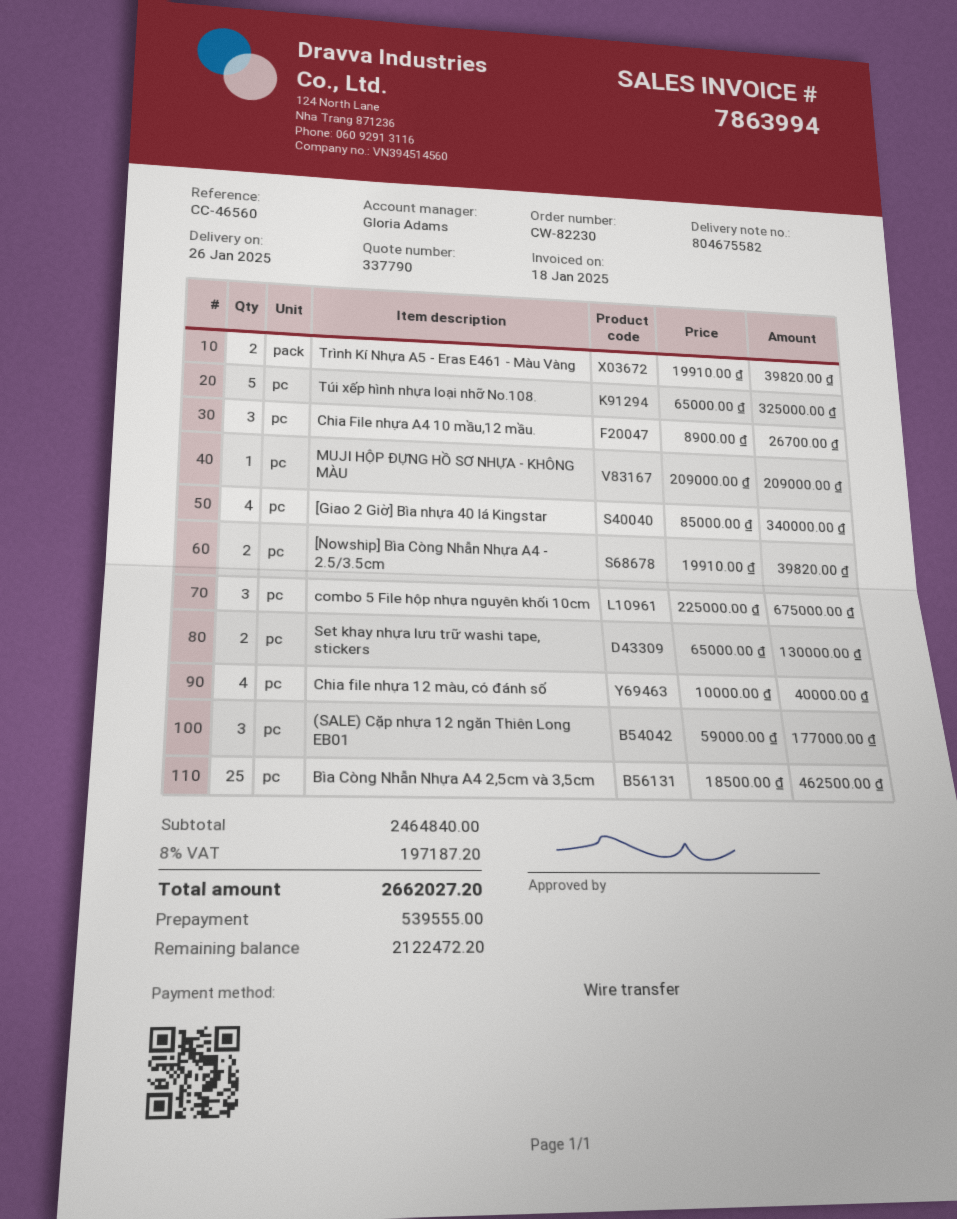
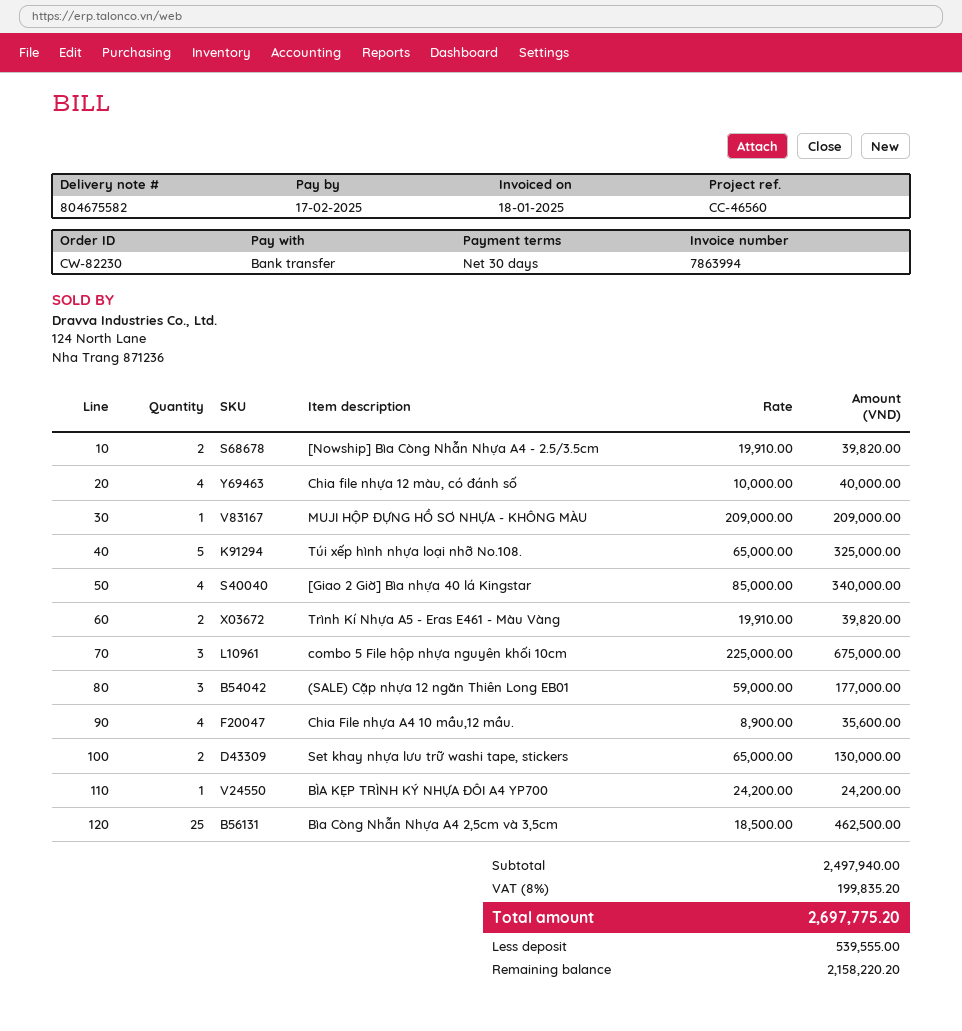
Chia File nhựa A4 10 mầu,12 mầu.: 3 x 8900.00 = 26700.00 -> 4 x 8900.00 = 35600.00
BÌA KẸP TRÌNH KÝ NHỰA ĐÔI A4 YP700: none -> 1 x 24200.00 = 24200.00
subtotal: 2464840.00 -> 2497940.00
tax: 8% = 197187.20 -> 8% = 199835.20
total: 2662027.20 -> 2697775.20
balance: 2122472.20 -> 2158220.20

